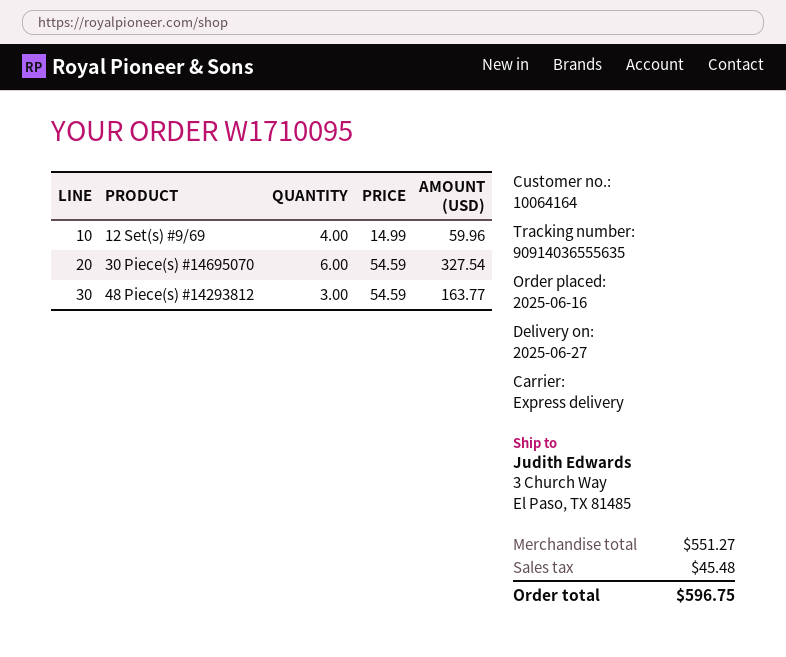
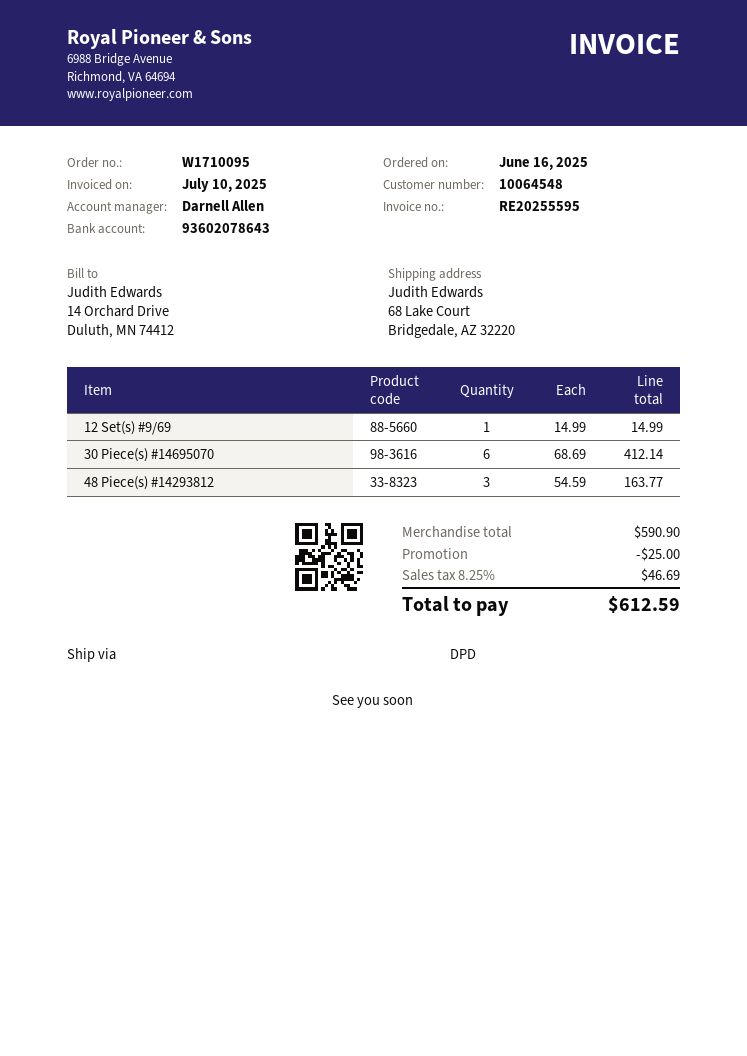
customer number: 10064164 -> 10064548
shipping method: express -> DPD
ship to: 3 Church Way, El Paso, TX 81485 -> 68 Lake Court, Bridgedale, AZ 32220
12 Set(s) #9/69: 4 x 14.99 = 59.96 -> 1 x 14.99 = 14.99
30 Piece(s) #14695070: 6 x 54.59 = 327.54 -> 6 x 68.69 = 412.14
subtotal: 551.27 -> 590.90
discount: none -> 25.00
tax: 45.48 -> 46.69
total: 596.75 -> 612.59

